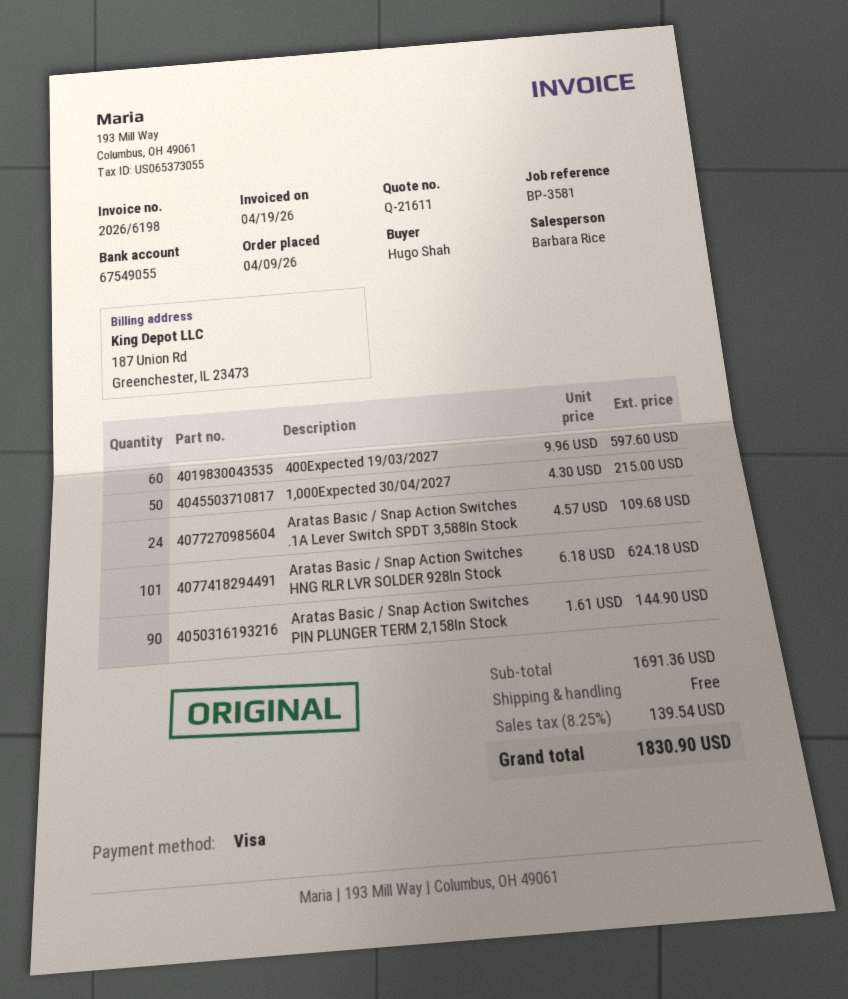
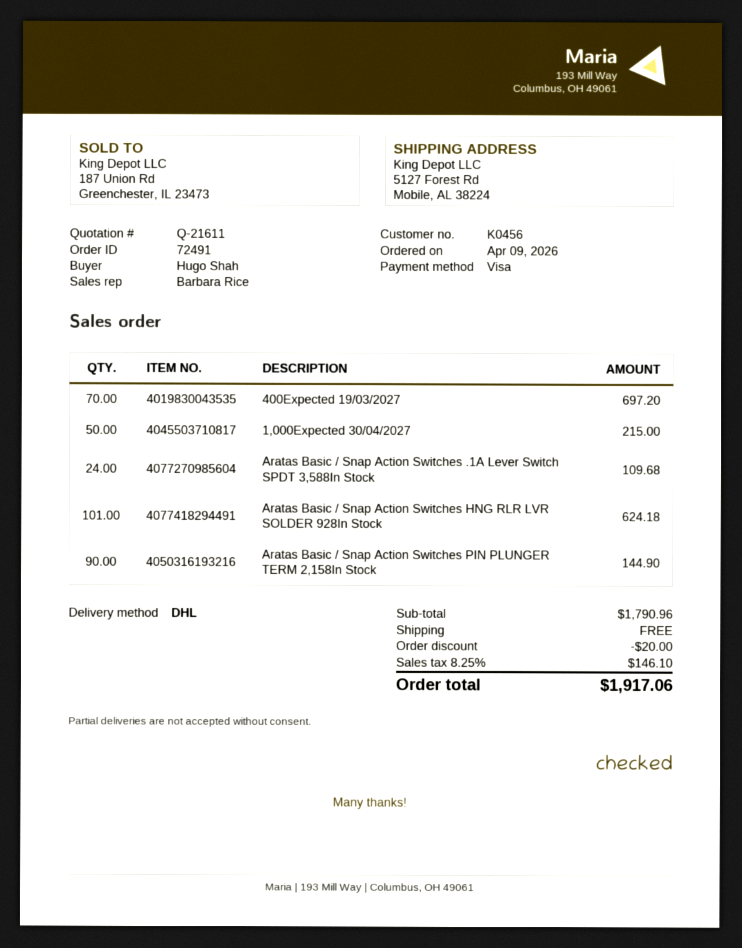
400Expected 19/03/2027: 60 for 597.60 -> 70 for 697.20
subtotal: 1691.36 -> 1790.96
discount: none -> 20.00
tax: 8.25% = 139.54 -> 8.25% = 146.10
total: 1830.90 -> 1917.06

